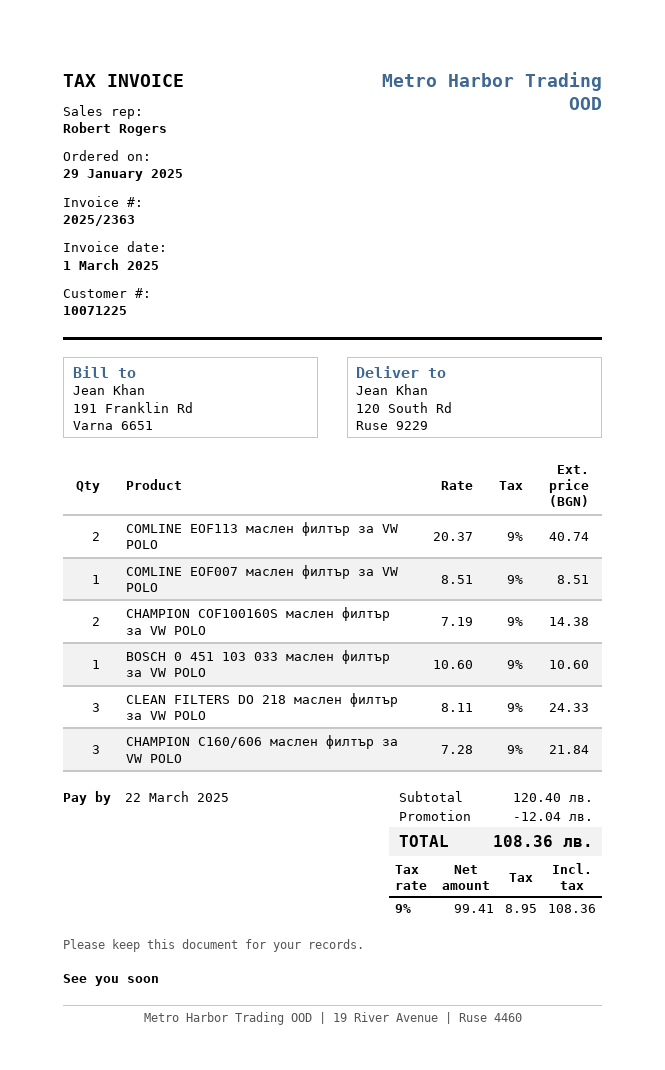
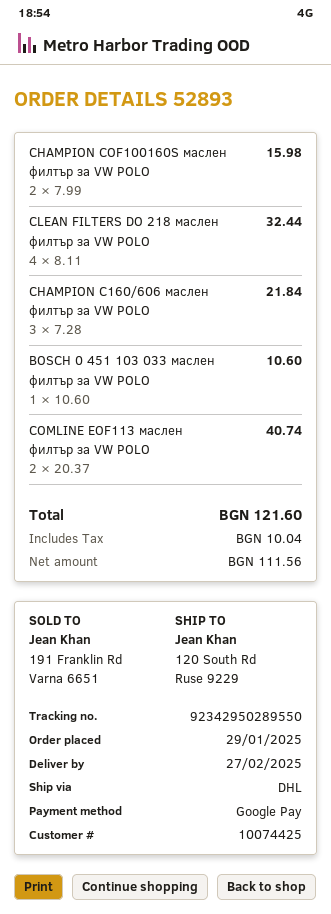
customer number: 10071225 -> 10074425
COMLINE EOF007 маслен филтър за VW POLO: 1 x 8.51 = 8.51 -> none
CHAMPION COF100160S маслен филтър за VW POLO: 2 x 7.19 = 14.38 -> 2 x 7.99 = 15.98
CLEAN FILTERS DO 218 маслен филтър за VW POLO: 3 x 8.11 = 24.33 -> 4 x 8.11 = 32.44
discount: 12.04 -> none
net: 99.41 -> 111.56
tax: 8.95 -> 10.04
total: 108.36 -> 121.60

